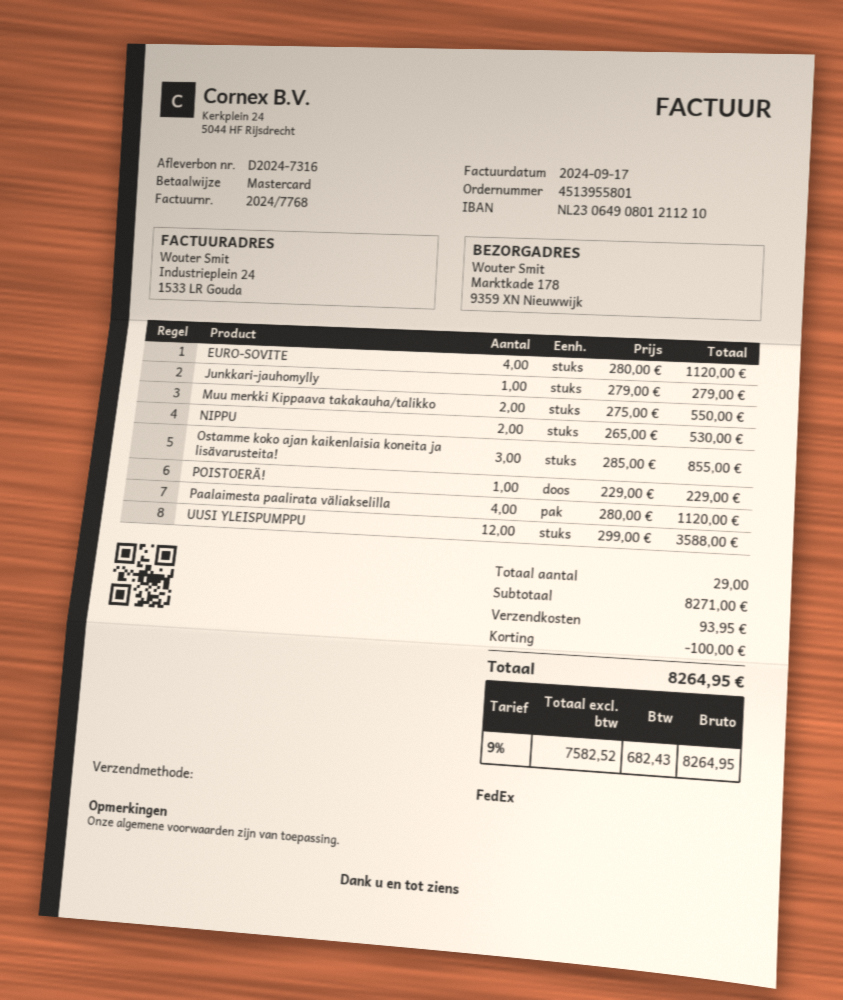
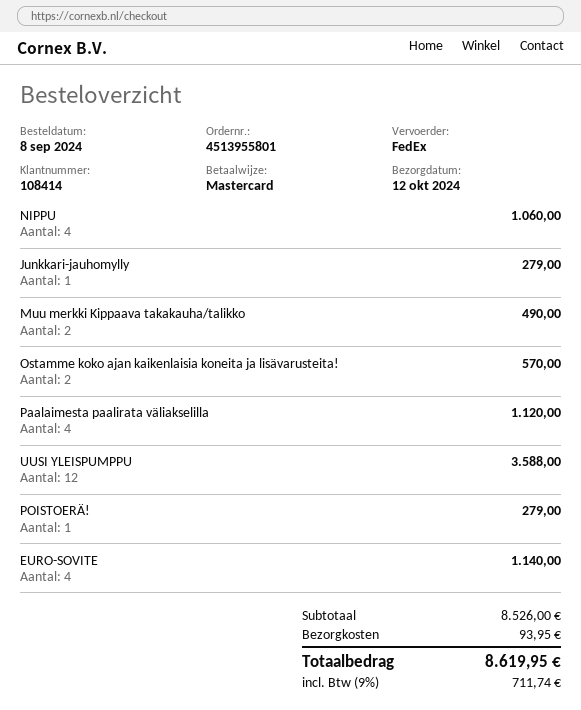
EURO-SOVITE: 4 for 1120.00 -> 4 for 1140.00
Muu merkki Kippaava takakauha/talikko: 2 for 550.00 -> 2 for 490.00
NIPPU: 2 for 530.00 -> 4 for 1060.00
Ostamme koko ajan kaikenlaisia koneita ja lisävarusteita!: 3 for 855.00 -> 2 for 570.00
POISTOERÄ!: 1 for 229.00 -> 1 for 279.00
subtotal: 8271.00 -> 8526.00
discount: 100.00 -> none
tax: 9% = 682.43 -> 9% = 711.74
total: 8264.95 -> 8619.95

